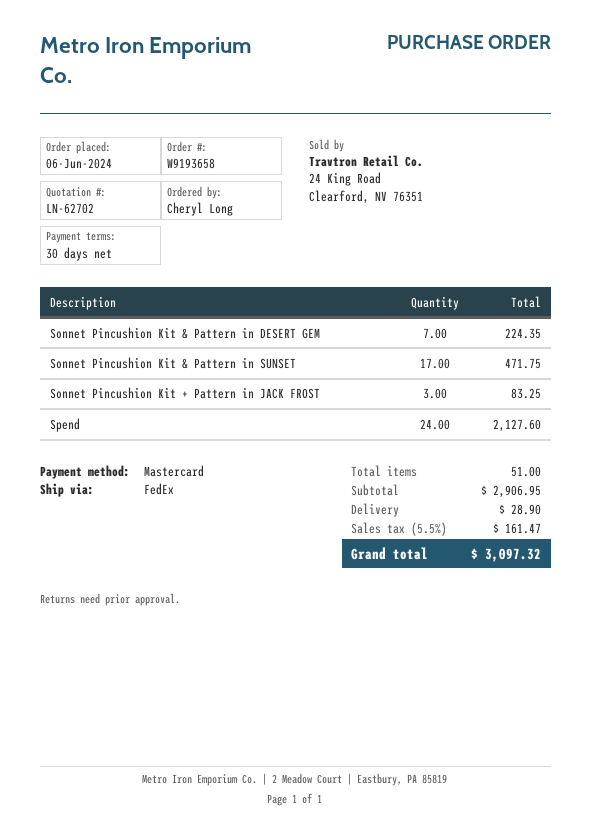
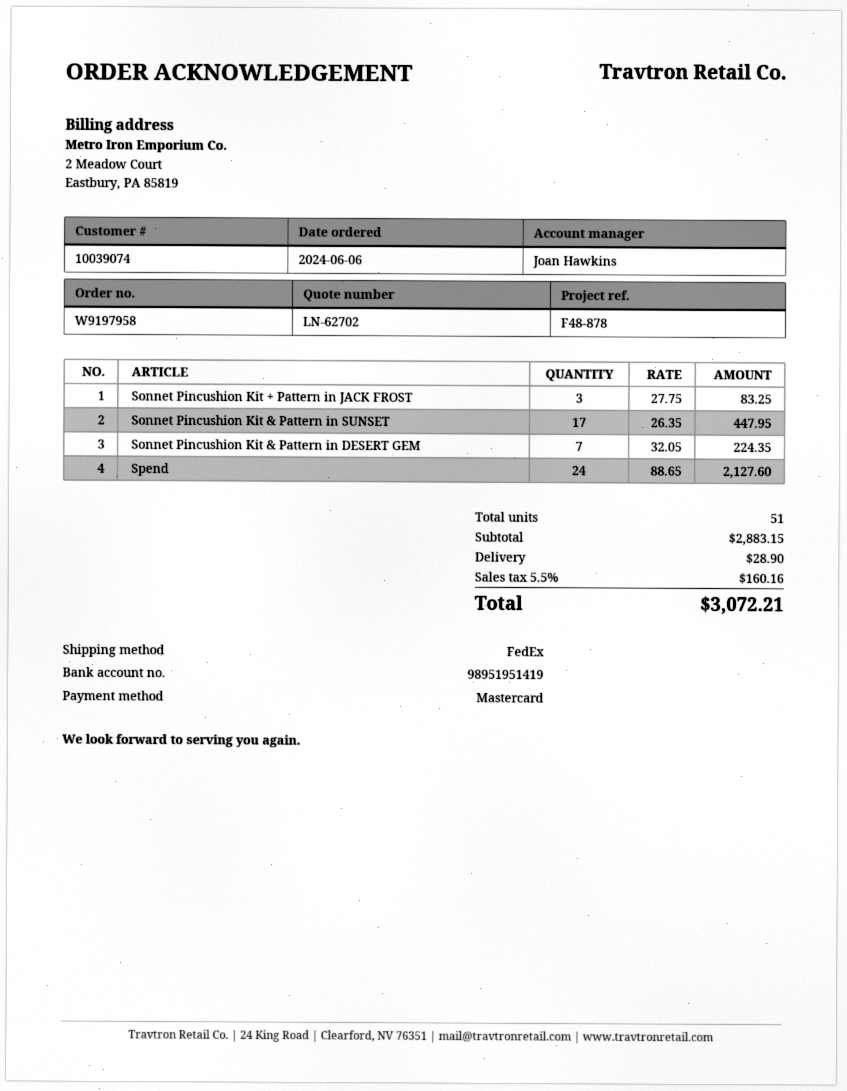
order number: W9193658 -> W9197958
Sonnet Pincushion Kit & Pattern in SUNSET: 17 for 471.75 -> 17 for 447.95
subtotal: 2906.95 -> 2883.15
tax: 5.5% = 161.47 -> 5.5% = 160.16
total: 3097.32 -> 3072.21

